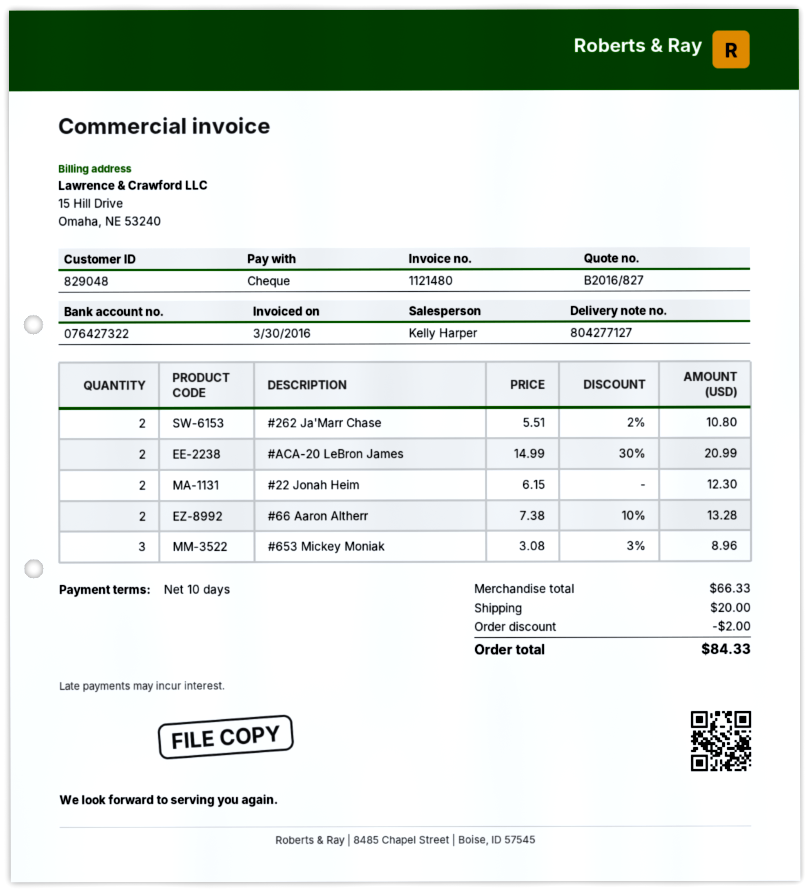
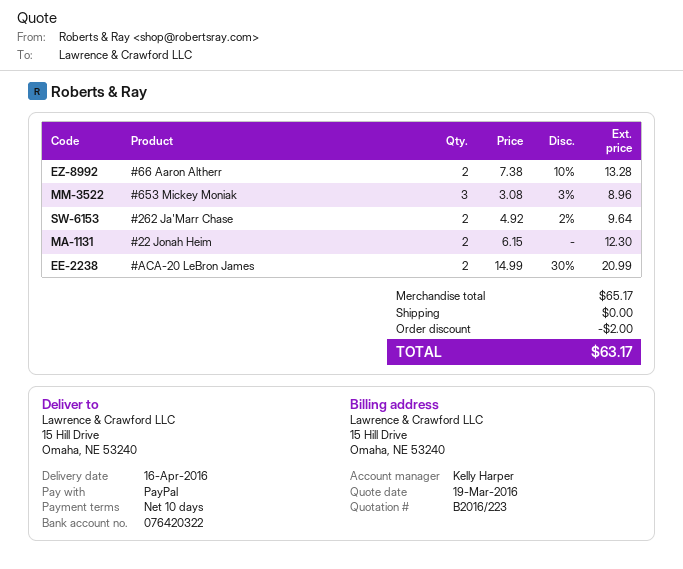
quote number: B2016/827 -> B2016/223
payment method: cheque -> PayPal
bank account: 076427322 -> 076420322
#262 Ja'Marr Chase: 2 x 5.51 - 2% = 10.80 -> 2 x 4.92 - 2% = 9.64
subtotal: 66.33 -> 65.17
shipping: 20.00 -> 0.00
total: 84.33 -> 63.17

